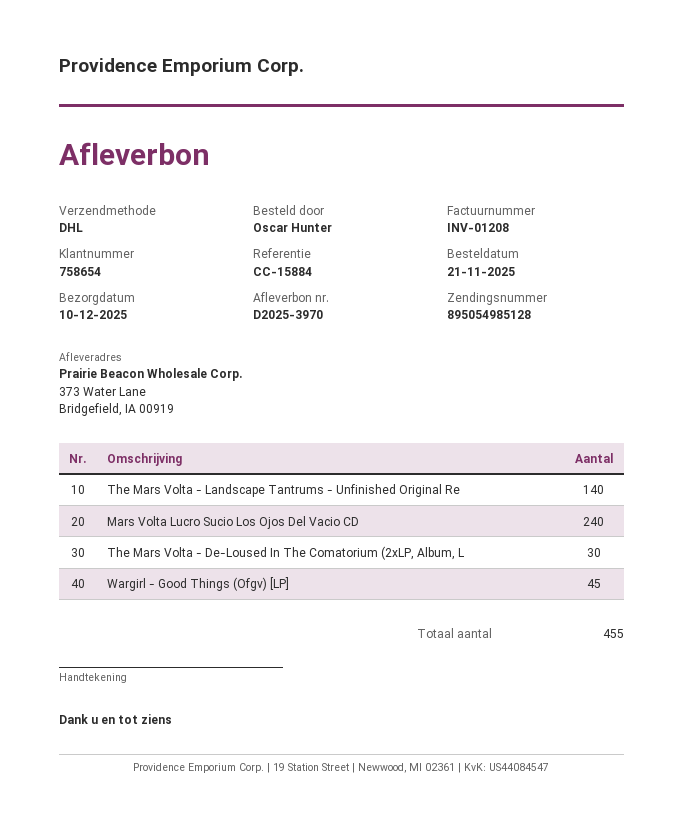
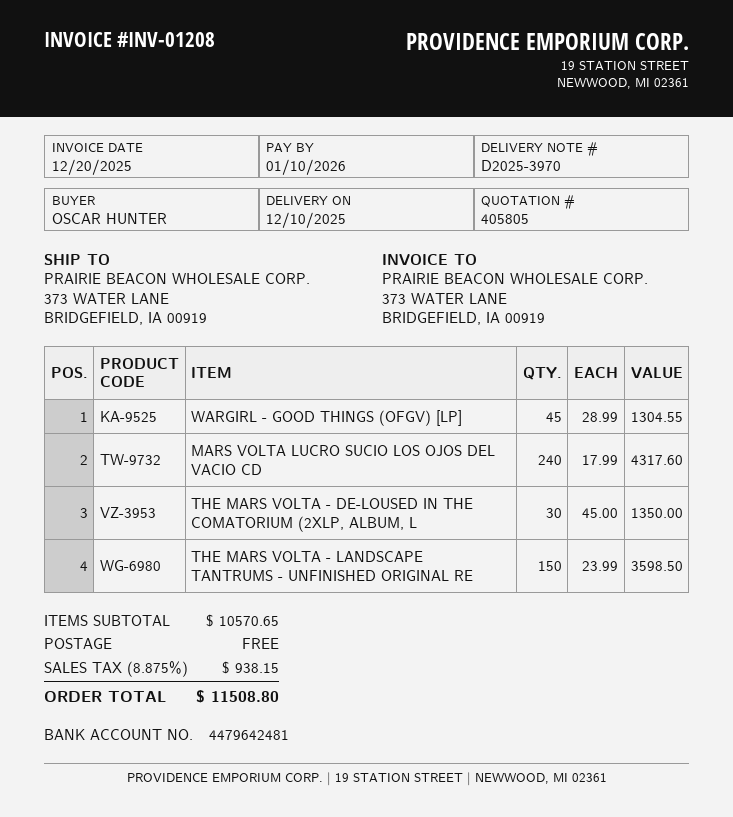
The Mars Volta - Landscape Tantrums - Unfinished Original Re: 140 -> 150

